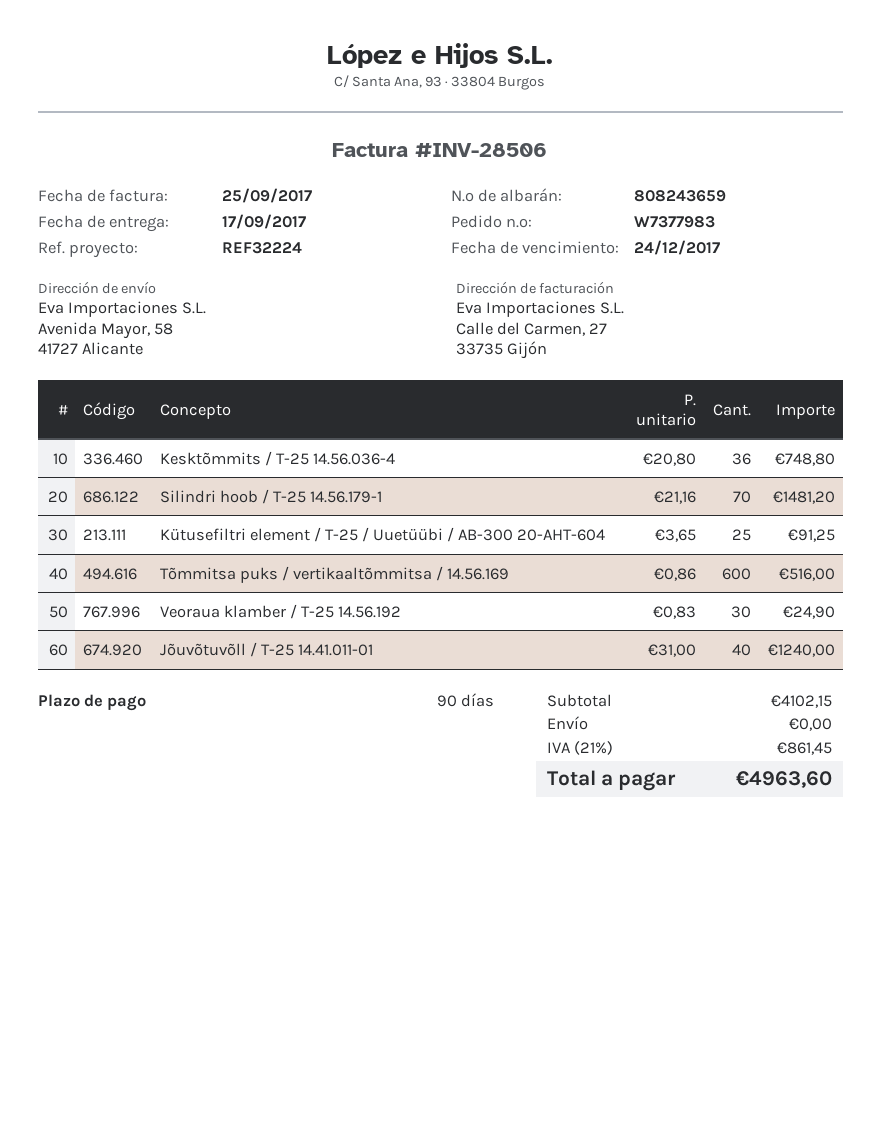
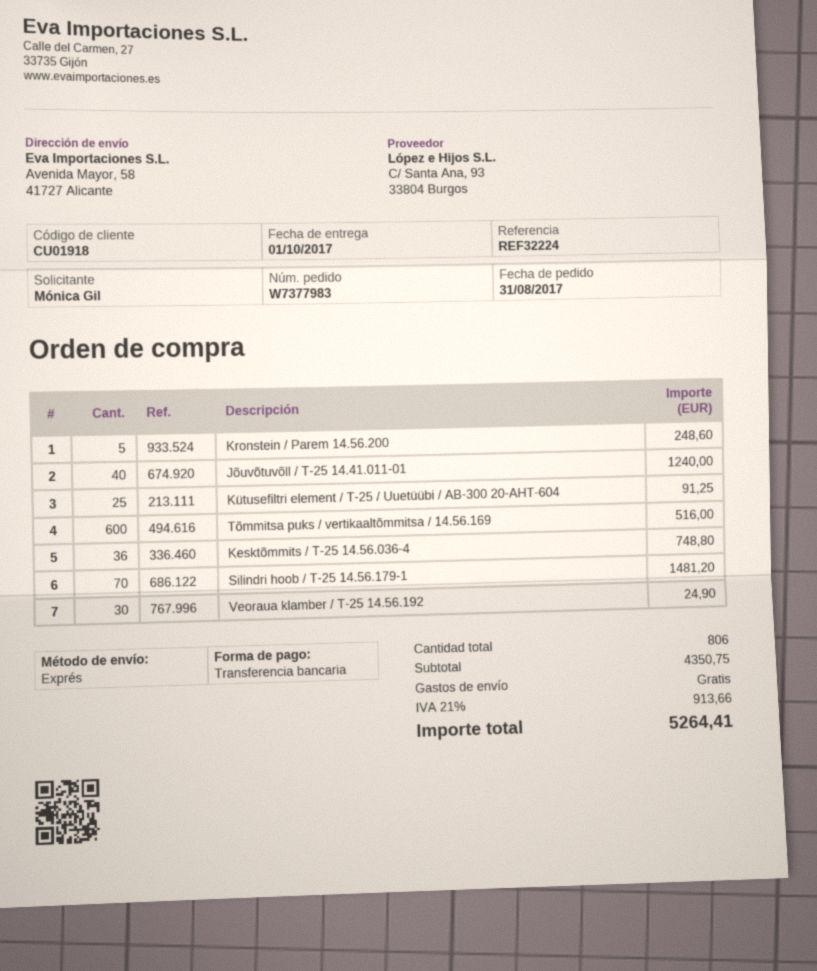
delivery date: 2017-09-17 -> 2017-10-01
Kronstein / Parem 14.56.200: none -> 5 for 248.60
subtotal: 4102.15 -> 4350.75
tax: 21% = 861.45 -> 21% = 913.66
total: 4963.60 -> 5264.41

